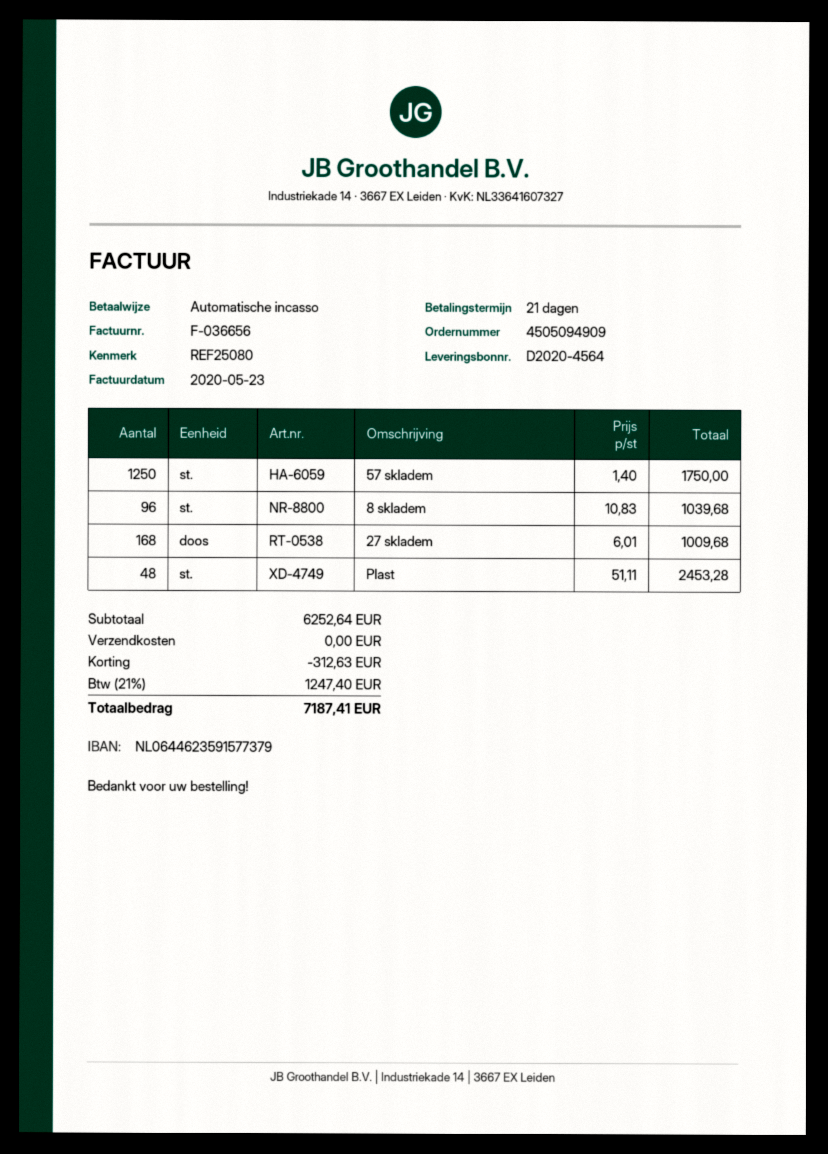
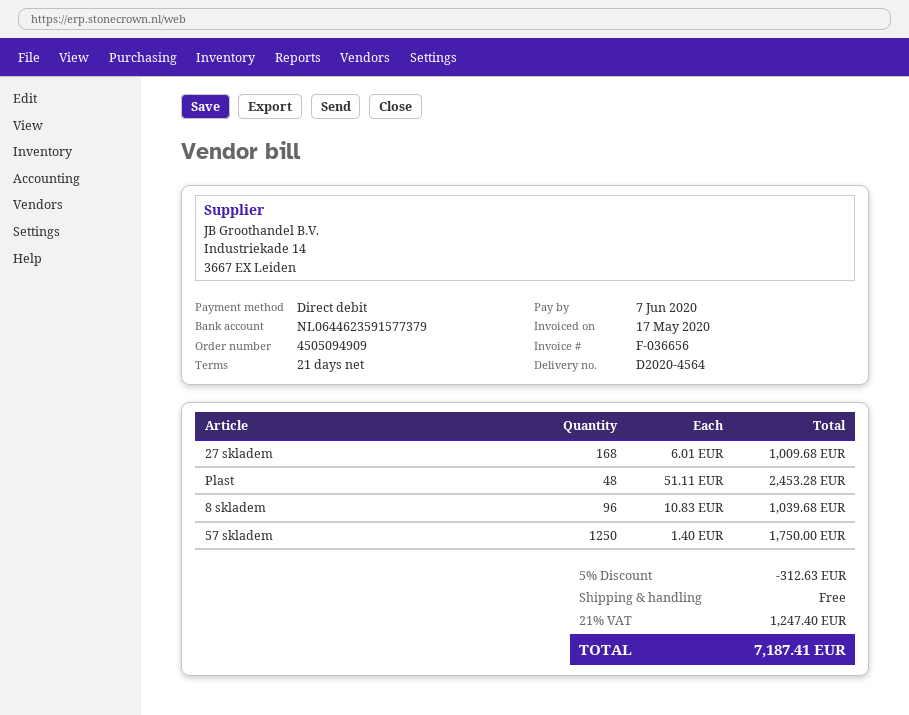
invoice date: 2020-05-23 -> 2020-05-17

